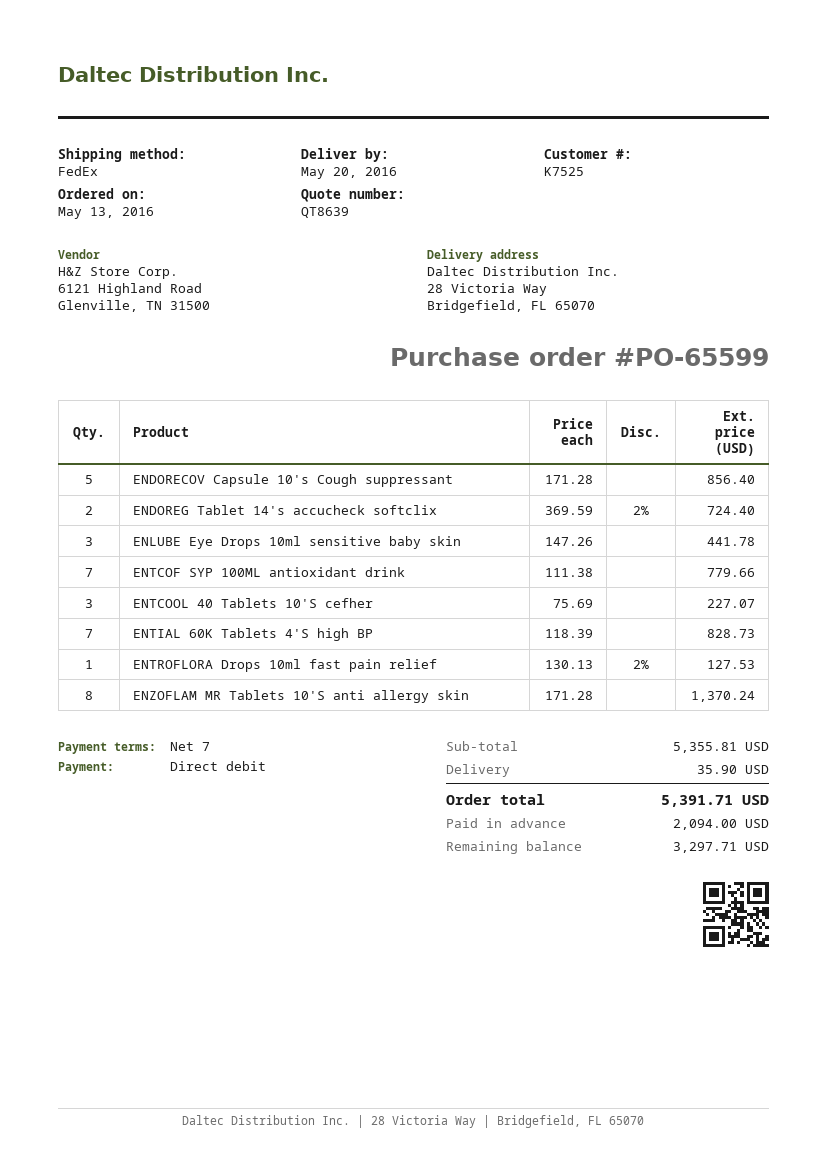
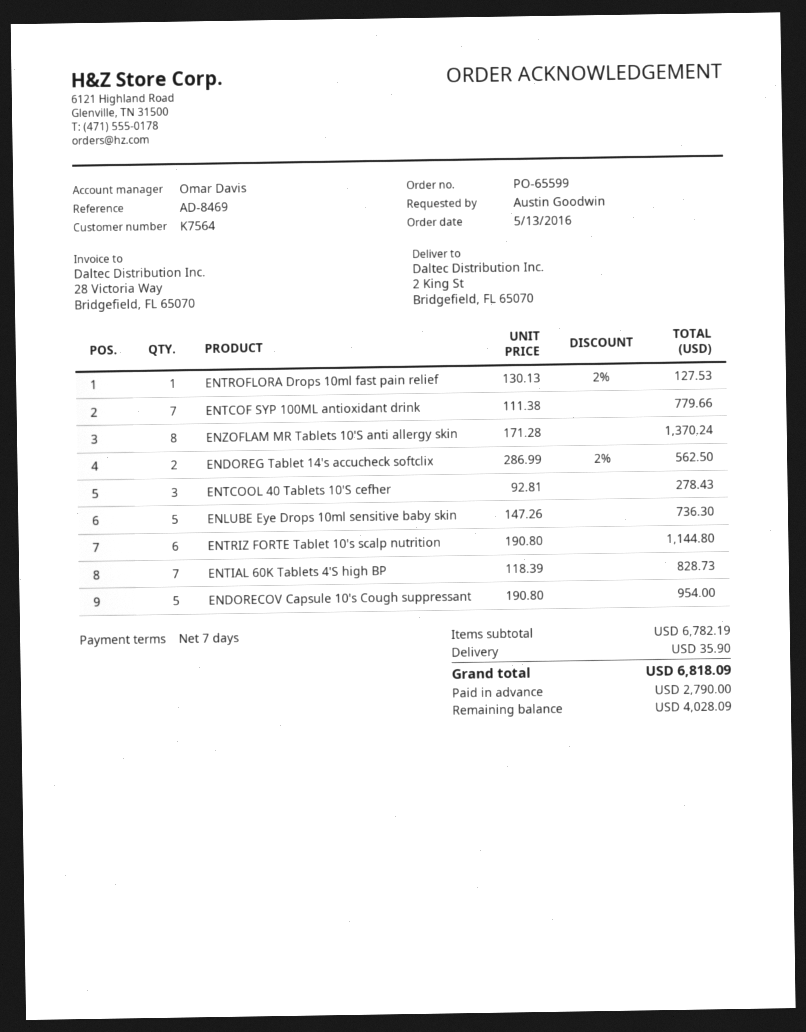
customer number: K7525 -> K7564
ship to: 28 Victoria Way, Bridgefield, FL 65070 -> 2 King St, Bridgefield, FL 65070
ENDORECOV Capsule 10's Cough suppressant: 5 x 171.28 = 856.40 -> 5 x 190.80 = 954.00
ENDOREG Tablet 14's accucheck softclix: 2 x 369.59 - 2% = 724.40 -> 2 x 286.99 - 2% = 562.50
ENLUBE Eye Drops 10ml sensitive baby skin: 3 x 147.26 = 441.78 -> 5 x 147.26 = 736.30
ENTCOOL 40 Tablets 10'S cefher: 3 x 75.69 = 227.07 -> 3 x 92.81 = 278.43
ENTRIZ FORTE Tablet 10's scalp nutrition: none -> 6 x 190.80 = 1144.80
subtotal: 5355.81 -> 6782.19
total: 5391.71 -> 6818.09
deposit: 2094.00 -> 2790.00
balance: 3297.71 -> 4028.09

